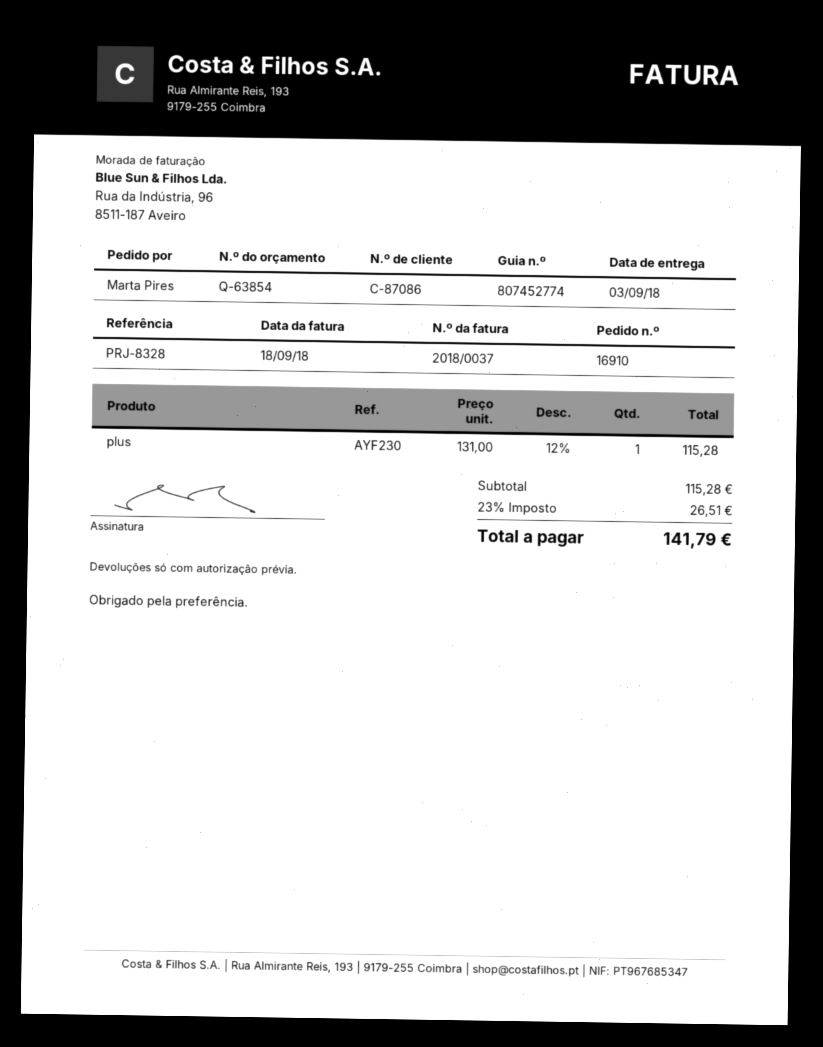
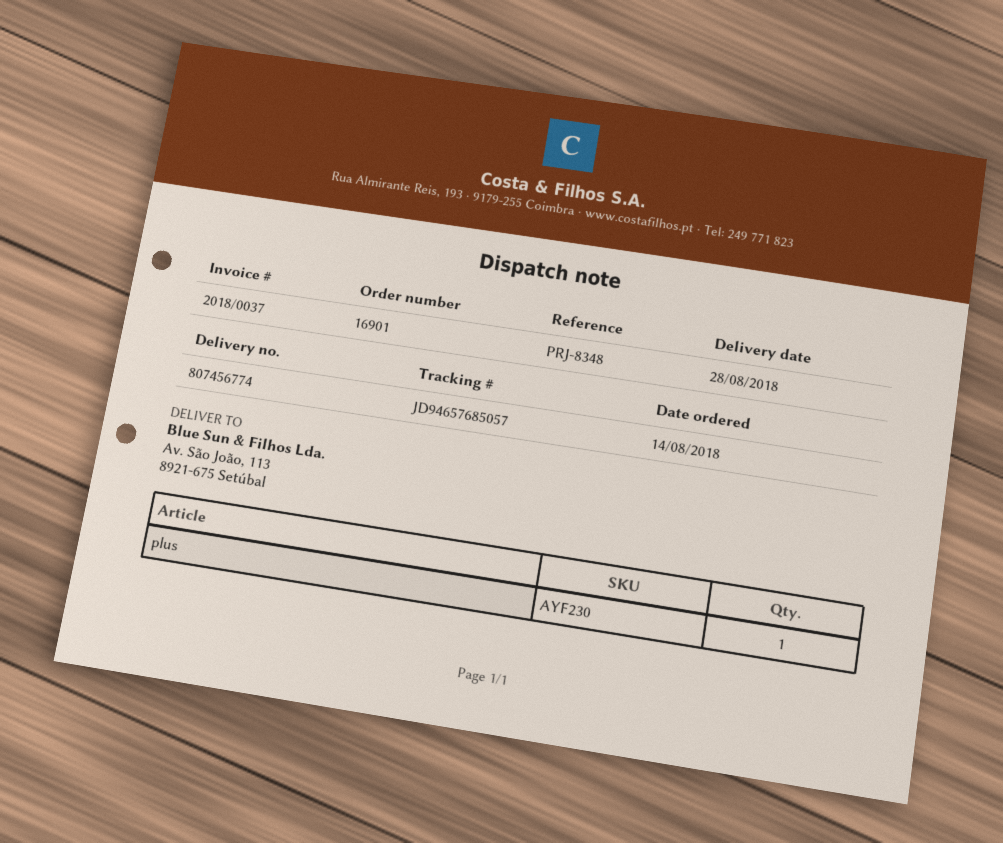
order number: 16910 -> 16901
delivery note number: 807452774 -> 807456774
delivery date: 2018-09-03 -> 2018-08-28
reference: PRJ-8328 -> PRJ-8348

